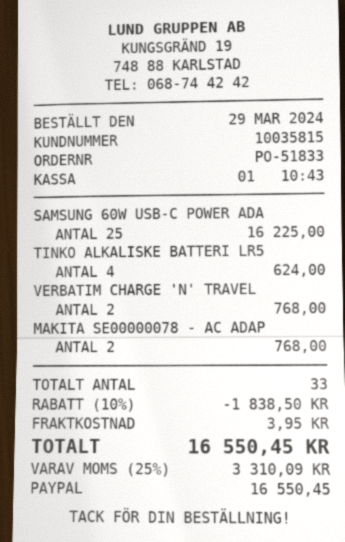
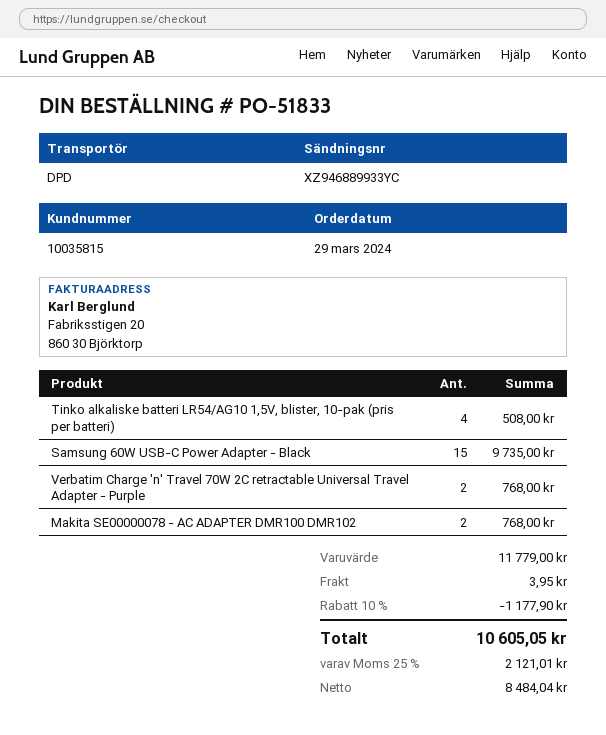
SAMSUNG 60W USB-C POWER ADA: 25 for 16225.00 -> 15 for 9735.00
TINKO ALKALISKE BATTERI LR5: 4 for 624.00 -> 4 for 508.00
discount: 10% = 1838.50 -> 10% = 1177.90
tax: 25% = 3310.09 -> 25% = 2121.01
total: 16550.45 -> 10605.05

